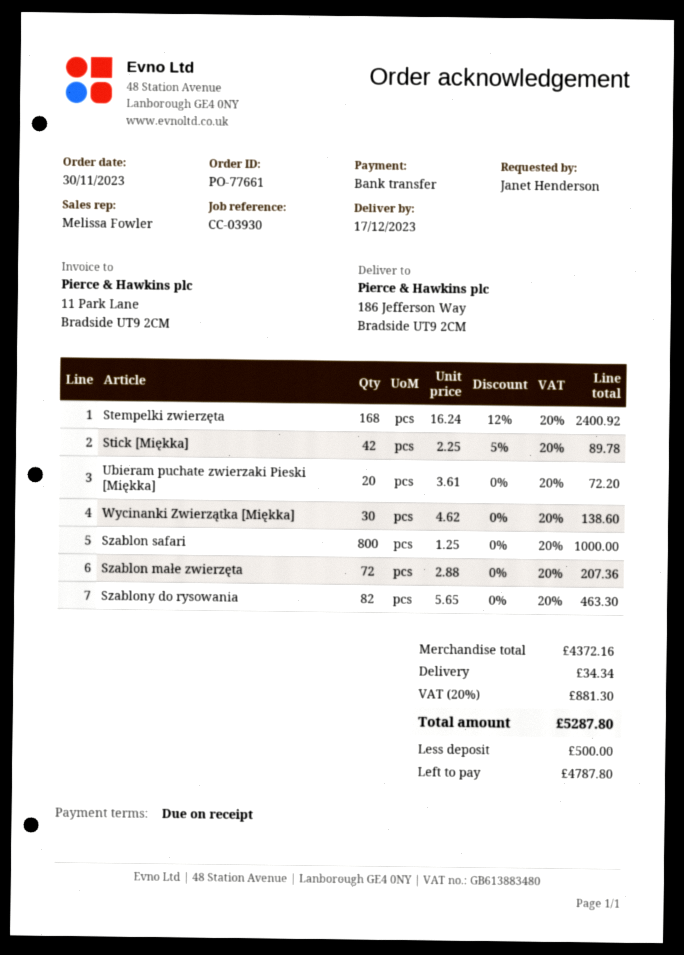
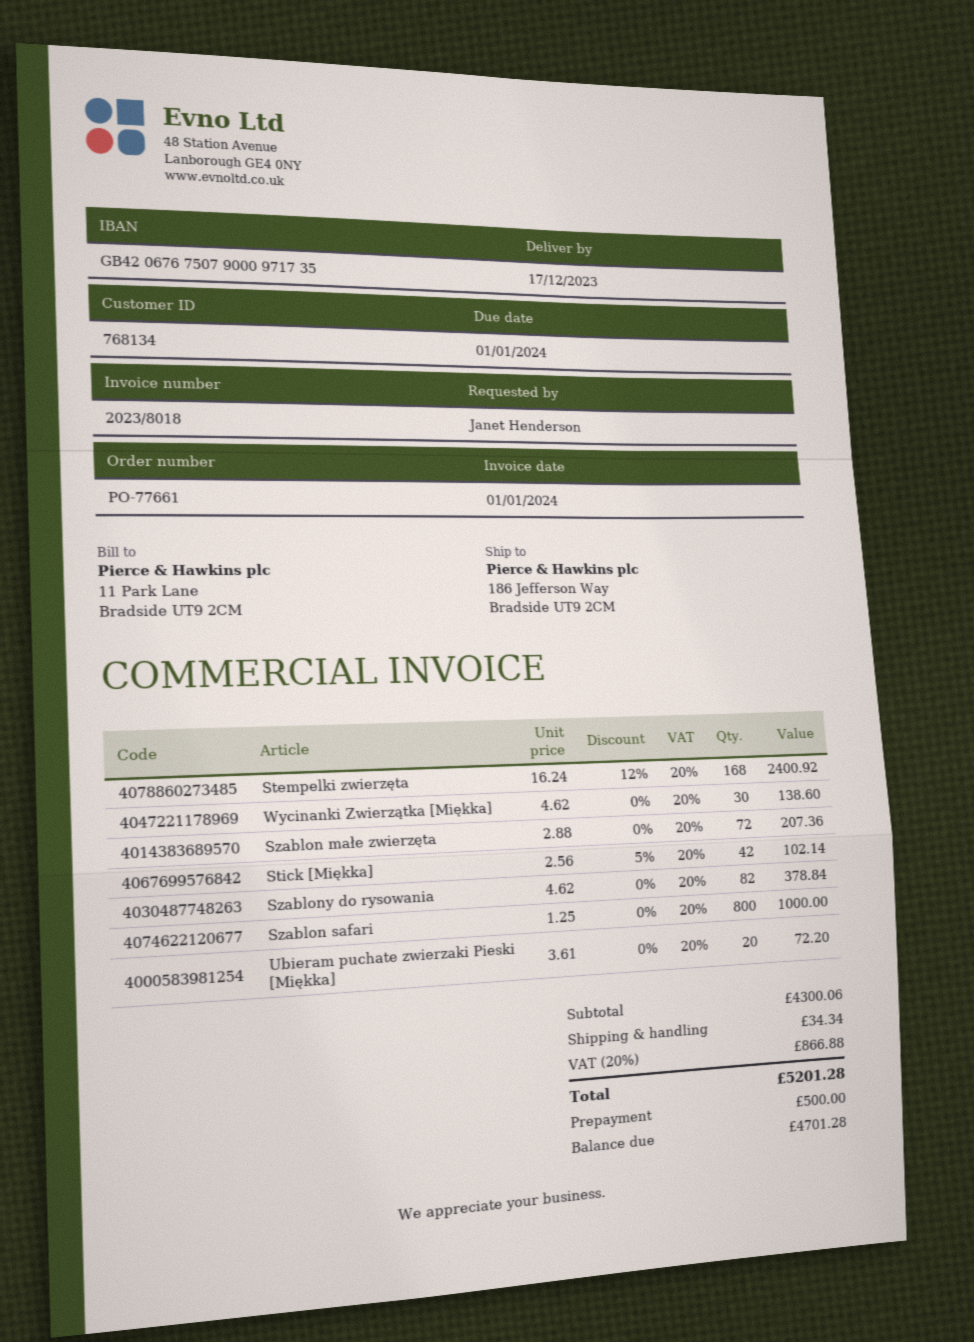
Stick [Miękka]: 42 x 2.25 - 5% = 89.78 -> 42 x 2.56 - 5% = 102.14
Szablony do rysowania: 82 x 5.65 = 463.30 -> 82 x 4.62 = 378.84
subtotal: 4372.16 -> 4300.06
tax: 20% = 881.30 -> 20% = 866.88
total: 5287.80 -> 5201.28
balance: 4787.80 -> 4701.28

